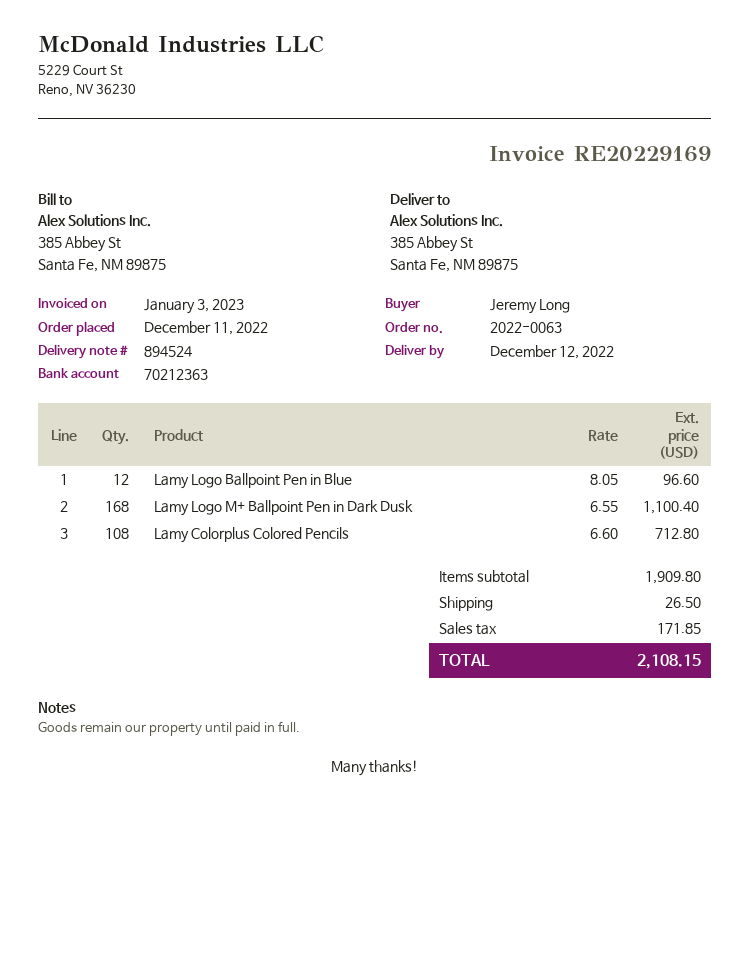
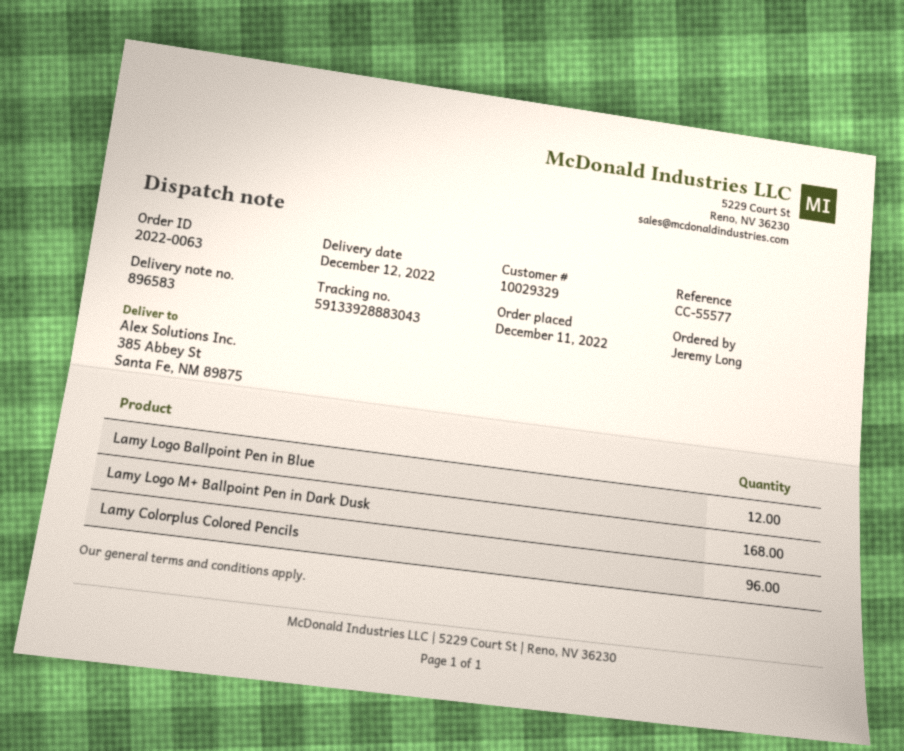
delivery note number: 894524 -> 896583
Lamy Colorplus Colored Pencils: 108 -> 96

